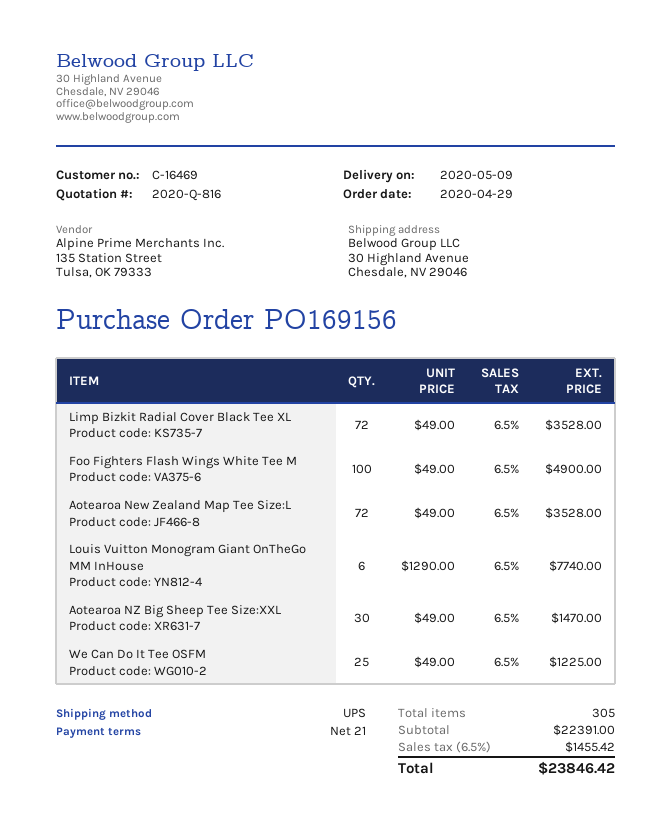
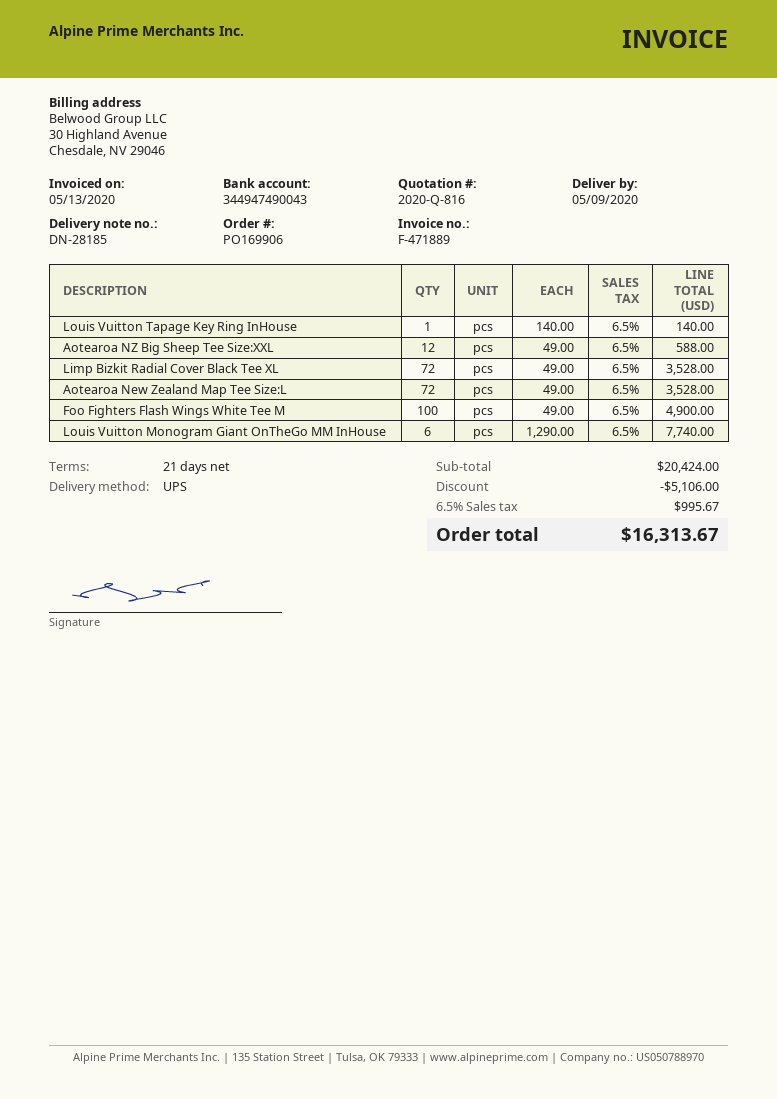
order number: PO169156 -> PO169906
Aotearoa NZ Big Sheep Tee Size:XXL: 30 x 49.00 = 1470.00 -> 12 x 49.00 = 588.00
We Can Do It Tee OSFM: 25 x 49.00 = 1225.00 -> none
Louis Vuitton Tapage Key Ring InHouse: none -> 1 x 140.00 = 140.00
subtotal: 22391.00 -> 20424.00
discount: none -> 5106.00
tax: 6.5% = 1455.42 -> 6.5% = 995.67
total: 23846.42 -> 16313.67

